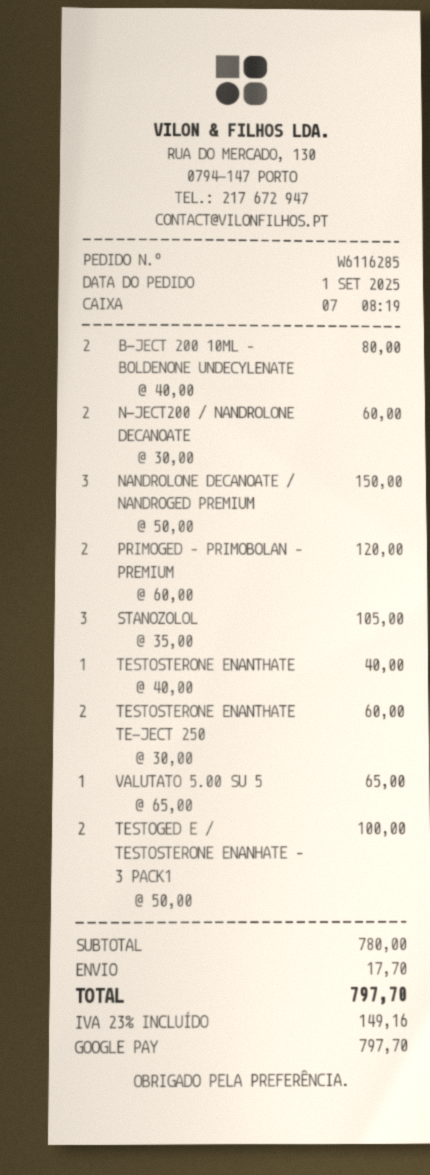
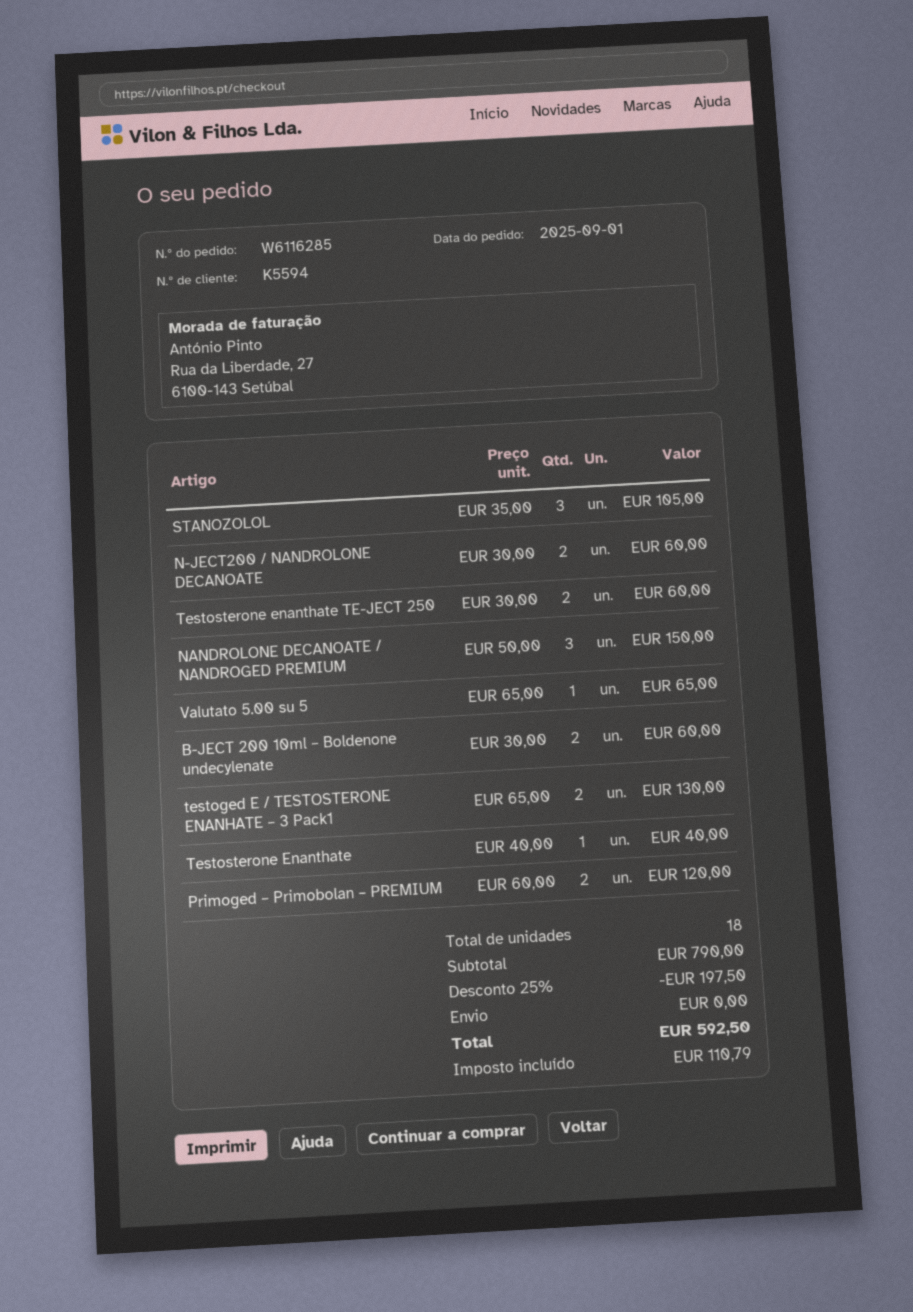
B-JECT 200 10ML – BOLDENONE UNDECYLENATE: 2 x 40.00 = 80.00 -> 2 x 30.00 = 60.00
TESTOGED E / TESTOSTERONE ENANHATE – 3 PACK1: 2 x 50.00 = 100.00 -> 2 x 65.00 = 130.00
subtotal: 780.00 -> 790.00
discount: none -> 25% = 197.50
shipping: 17.70 -> 0.00
tax: 149.16 -> 110.79
total: 797.70 -> 592.50

